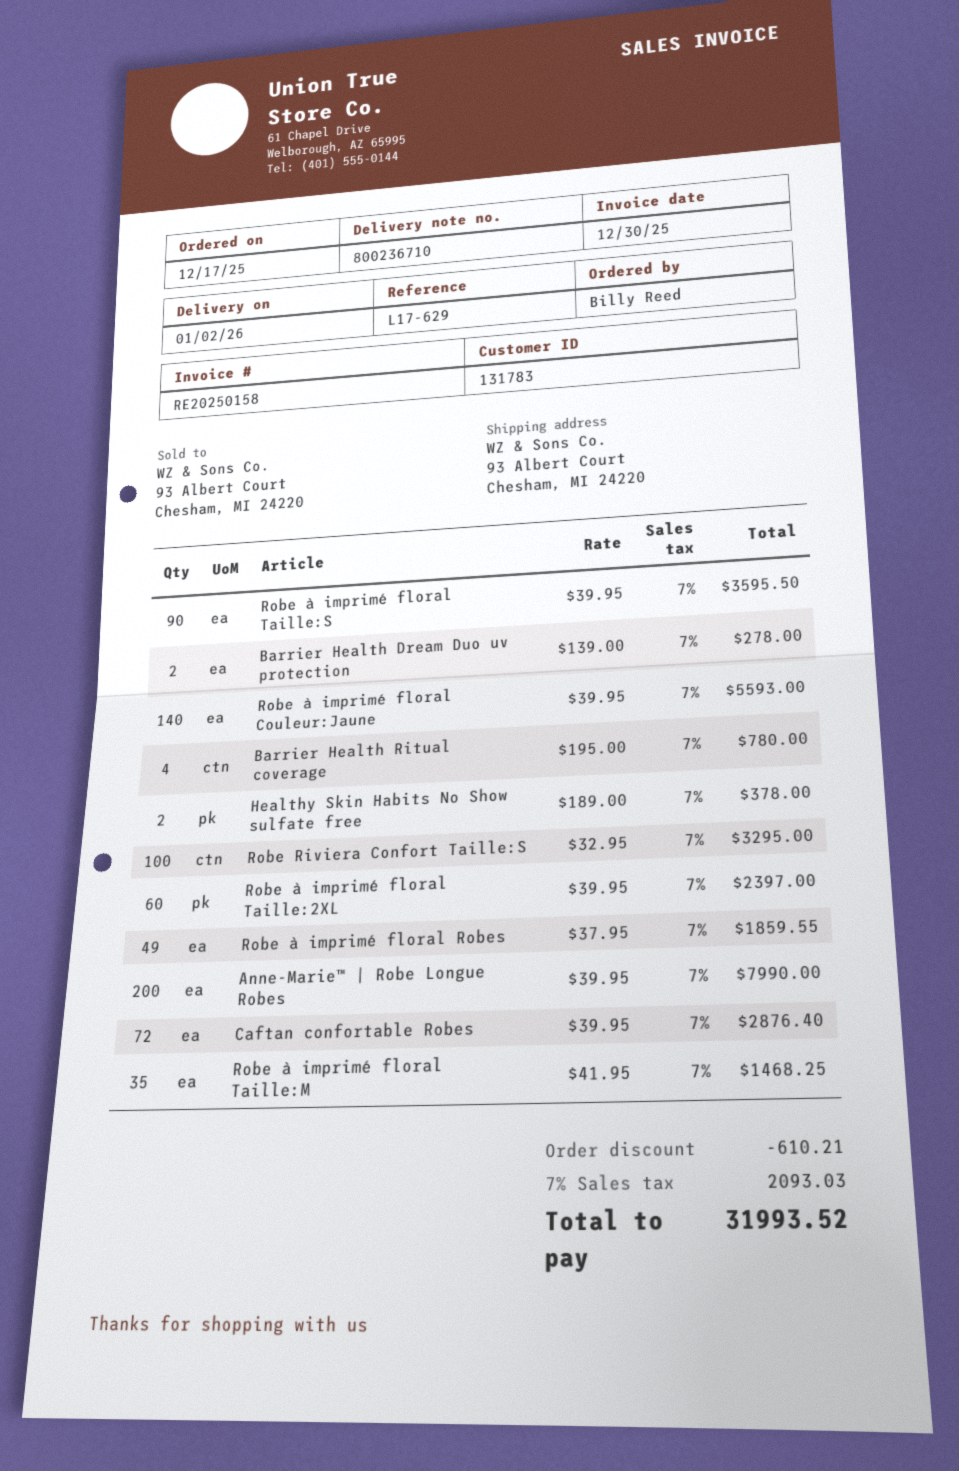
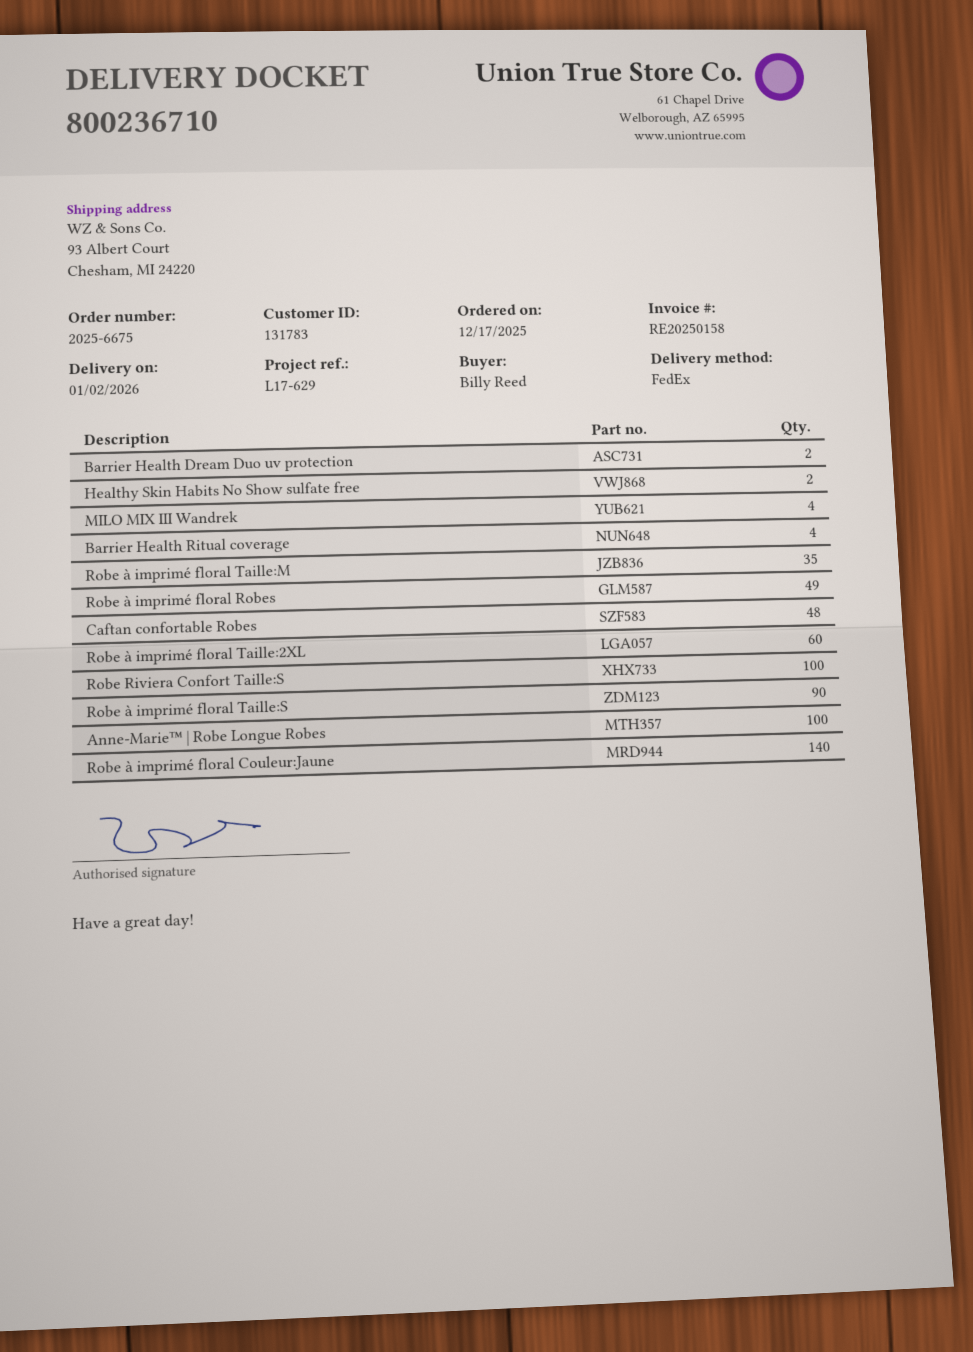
Anne-Marie™ | Robe Longue Robes: 200 -> 100
Caftan confortable Robes: 72 -> 48
MILO MIX III Wandrek: none -> 4

